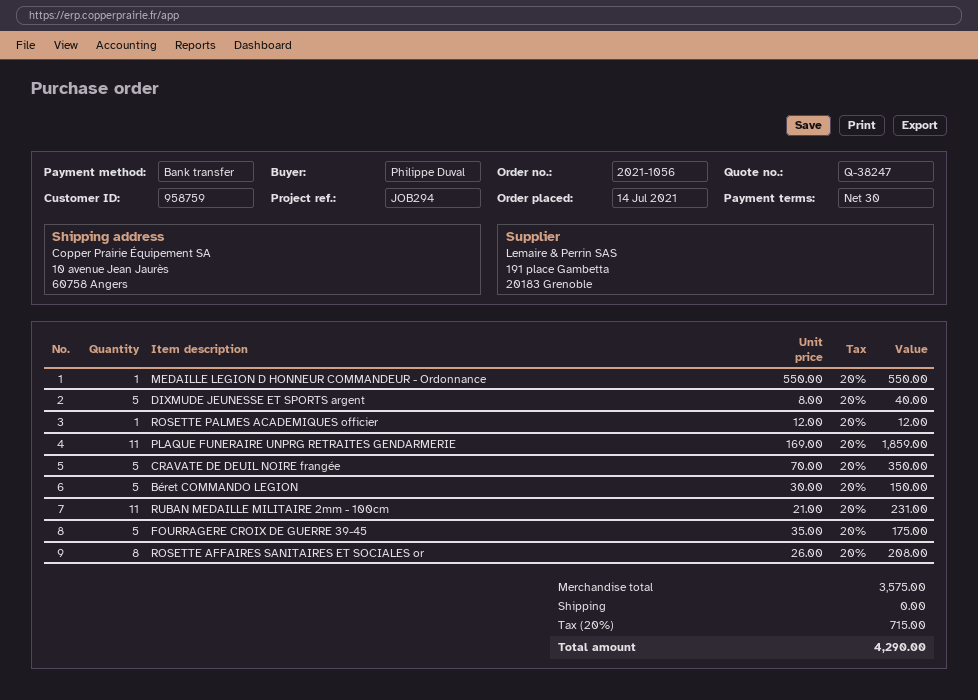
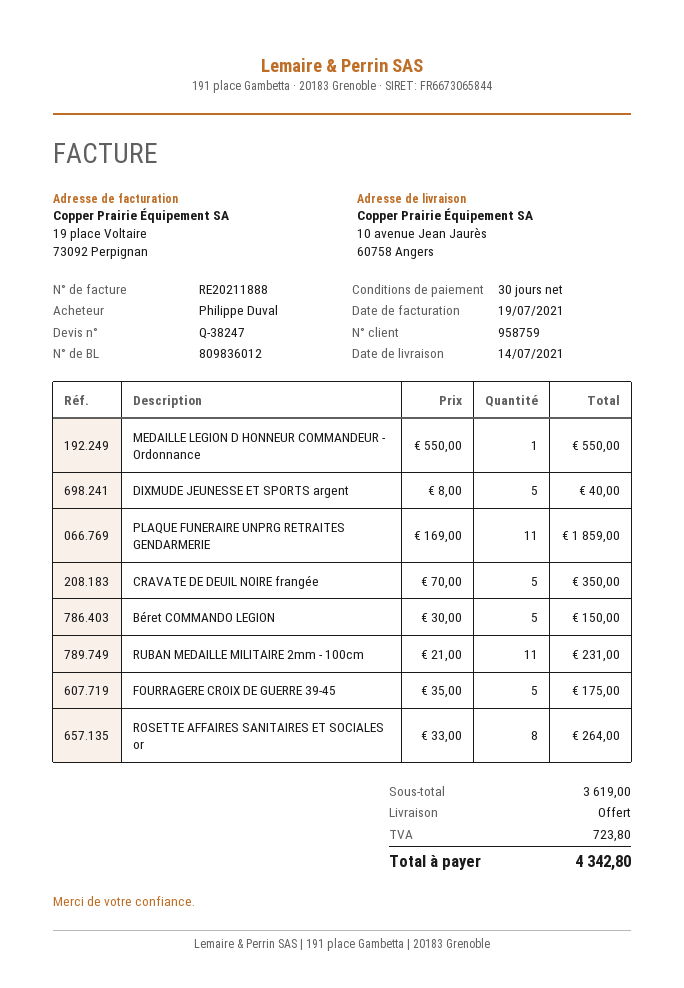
ROSETTE PALMES ACADEMIQUES officier: 1 x 12.00 = 12.00 -> none
ROSETTE AFFAIRES SANITAIRES ET SOCIALES or: 8 x 26.00 = 208.00 -> 8 x 33.00 = 264.00
subtotal: 3575.00 -> 3619.00
tax: 715.00 -> 723.80
total: 4290.00 -> 4342.80

